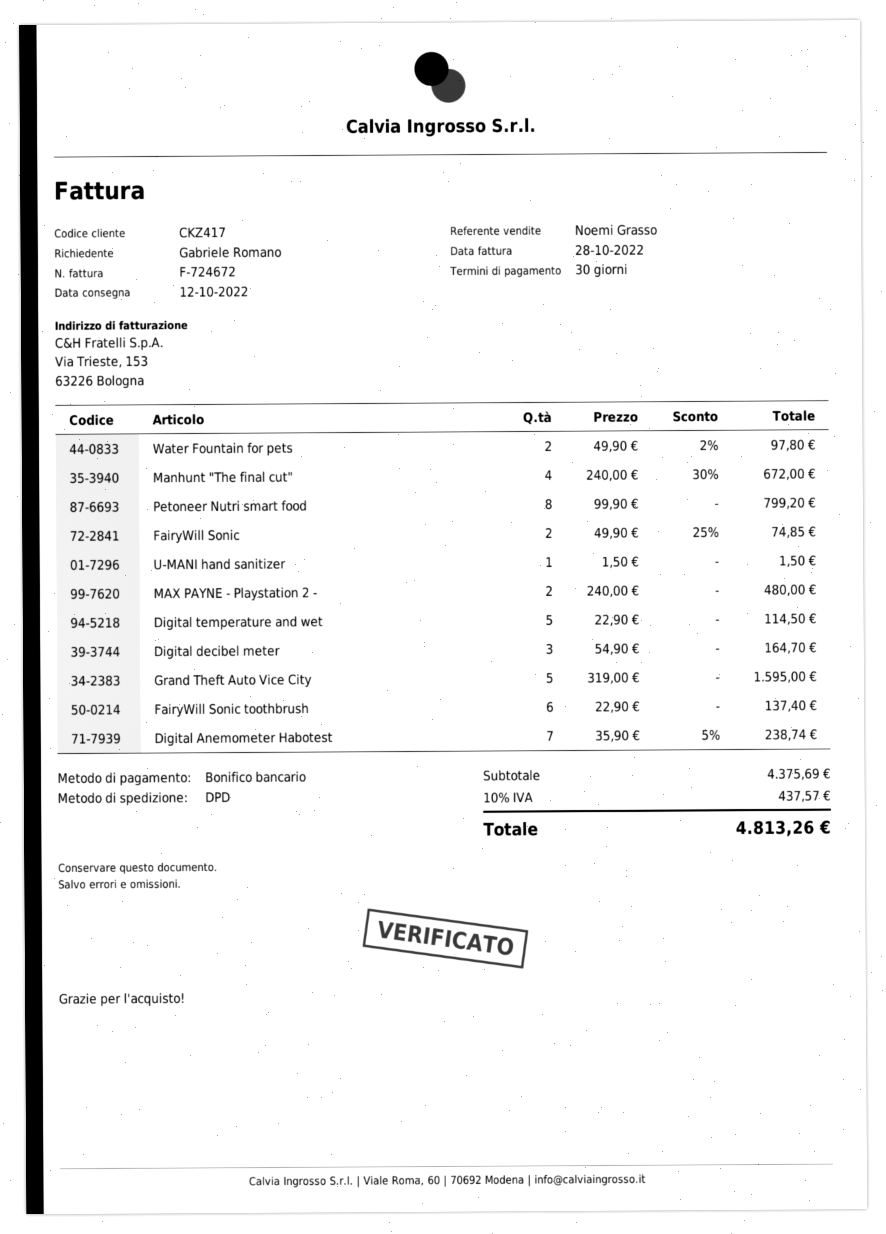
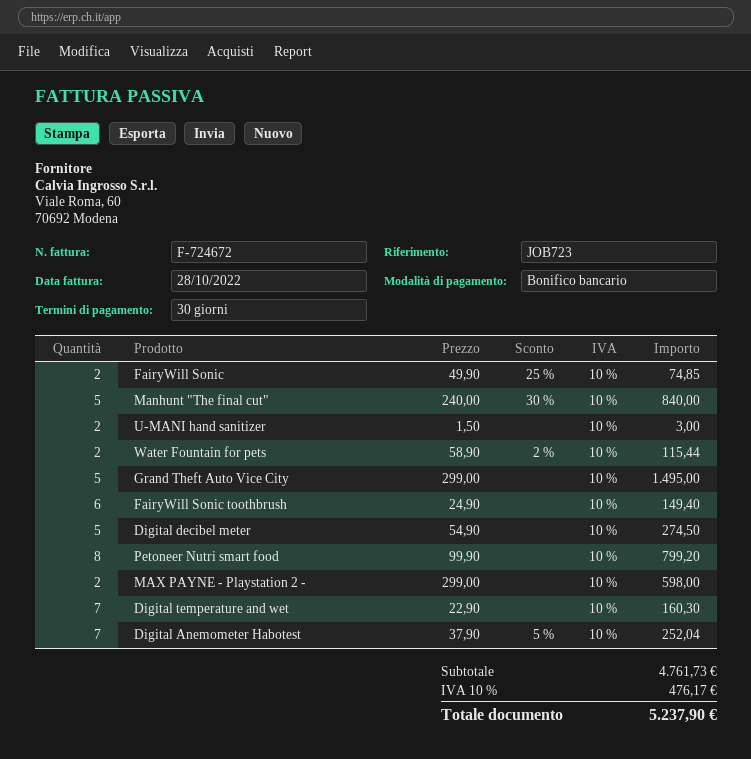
Water Fountain for pets: 2 x 49.90 - 2% = 97.80 -> 2 x 58.90 - 2% = 115.44
Manhunt "The final cut": 4 x 240.00 - 30% = 672.00 -> 5 x 240.00 - 30% = 840.00
U-MANI hand sanitizer: 1 x 1.50 = 1.50 -> 2 x 1.50 = 3.00
MAX PAYNE - Playstation 2 -: 2 x 240.00 = 480.00 -> 2 x 299.00 = 598.00
Digital temperature and wet: 5 x 22.90 = 114.50 -> 7 x 22.90 = 160.30
Digital decibel meter: 3 x 54.90 = 164.70 -> 5 x 54.90 = 274.50
Grand Theft Auto Vice City: 5 x 319.00 = 1595.00 -> 5 x 299.00 = 1495.00
FairyWill Sonic toothbrush: 6 x 22.90 = 137.40 -> 6 x 24.90 = 149.40
Digital Anemometer Habotest: 7 x 35.90 - 5% = 238.74 -> 7 x 37.90 - 5% = 252.04
subtotal: 4375.69 -> 4761.73
tax: 10% = 437.57 -> 10% = 476.17
total: 4813.26 -> 5237.90

